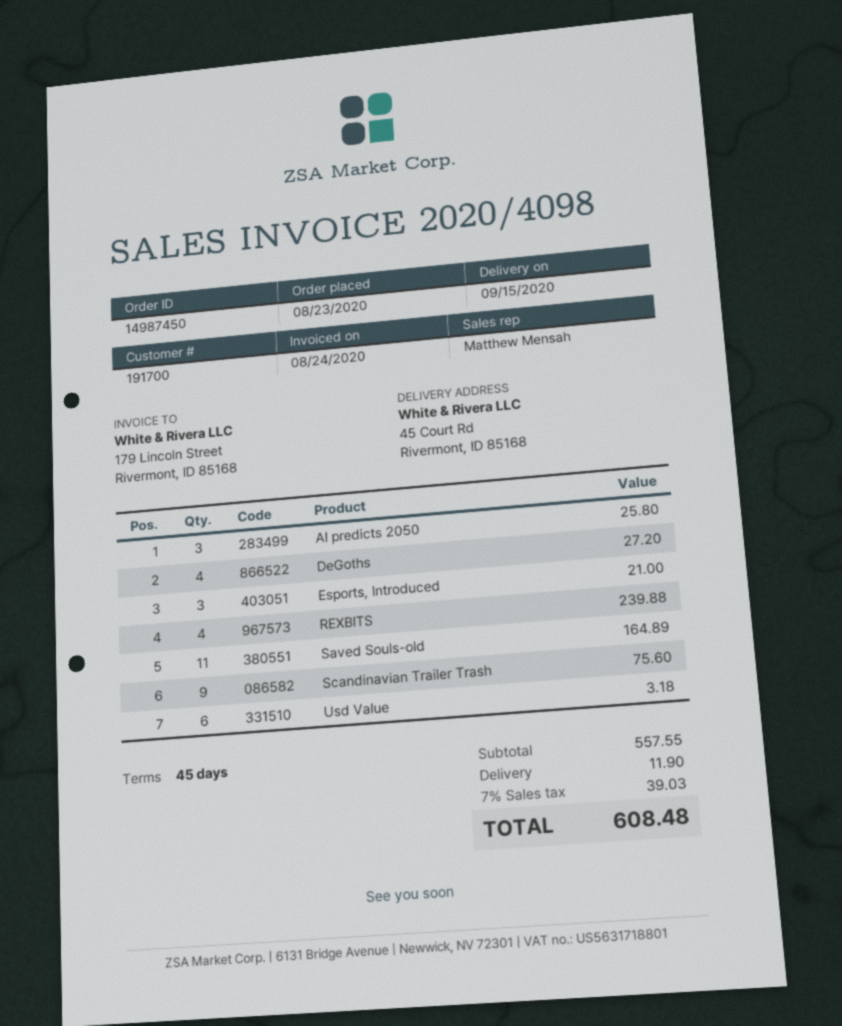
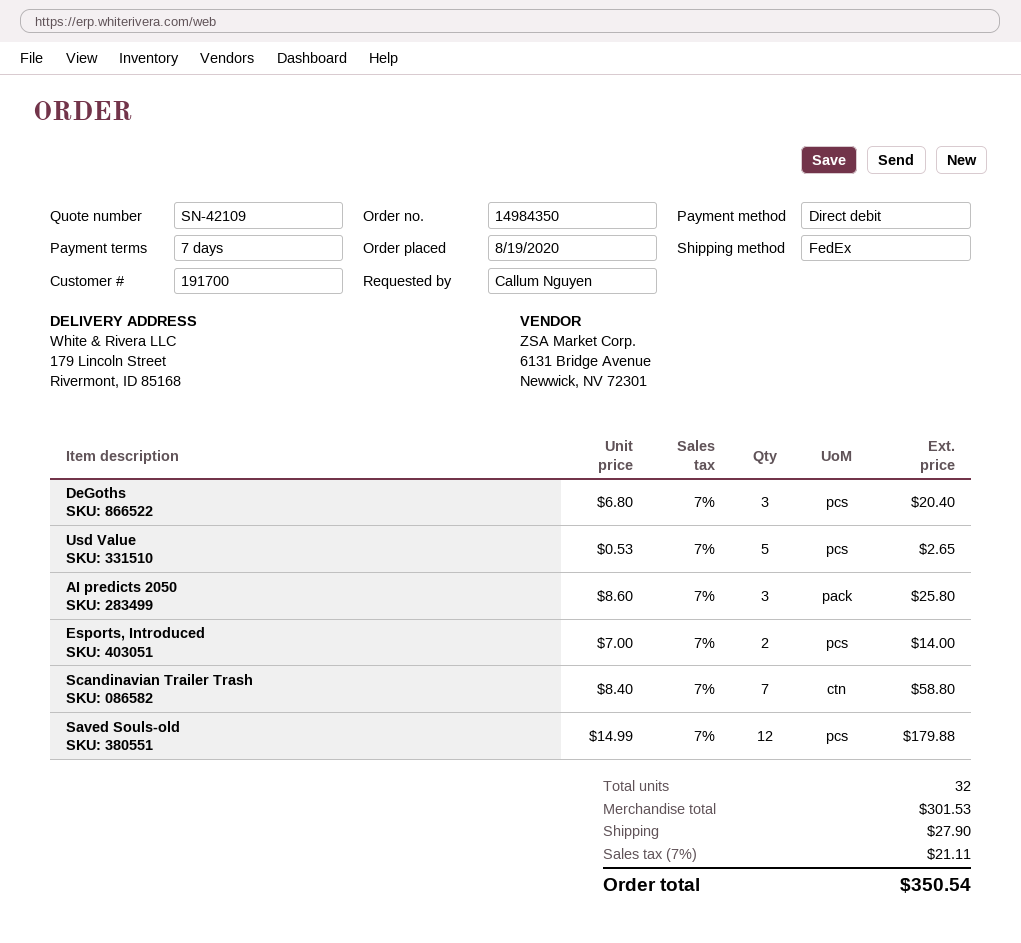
order number: 14987450 -> 14984350
order date: 2020-08-23 -> 2020-08-19
payment terms: 45 days -> 7 days
ship to: 45 Court Rd, Rivermont, ID 85168 -> 179 Lincoln Street, Rivermont, ID 85168
DeGoths: 4 for 27.20 -> 3 for 20.40
Esports, Introduced: 3 for 21.00 -> 2 for 14.00
REXBITS: 4 for 239.88 -> none
Saved Souls-old: 11 for 164.89 -> 12 for 179.88
Scandinavian Trailer Trash: 9 for 75.60 -> 7 for 58.80
Usd Value: 6 for 3.18 -> 5 for 2.65
subtotal: 557.55 -> 301.53
shipping: 11.90 -> 27.90
tax: 7% = 39.03 -> 7% = 21.11
total: 608.48 -> 350.54

